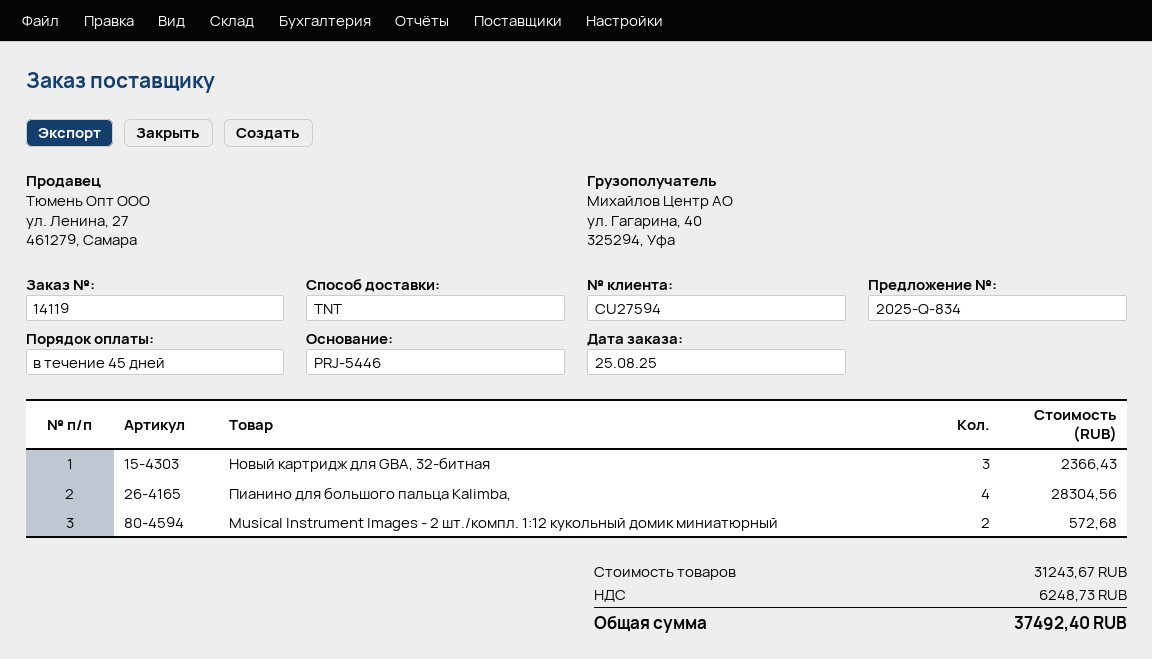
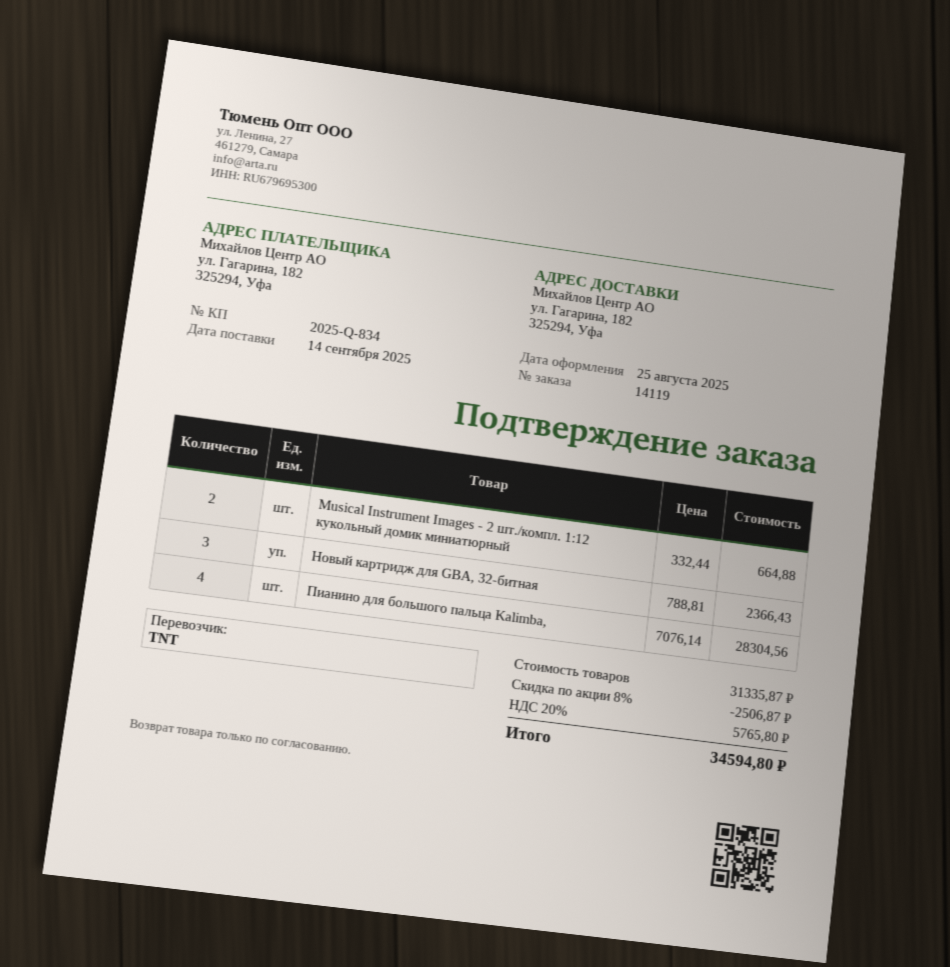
ship to: ул. Гагарина, 40, 325294, Уфа -> ул. Гагарина, 182, 325294, Уфа
Musical Instrument Images - 2 шт./компл. 1:12 кукольный домик миниатюрный: 2 for 572.68 -> 2 for 664.88
subtotal: 31243.67 -> 31335.87
discount: none -> 8% = 2506.87
tax: 6248.73 -> 5765.80
total: 37492.40 -> 34594.80

